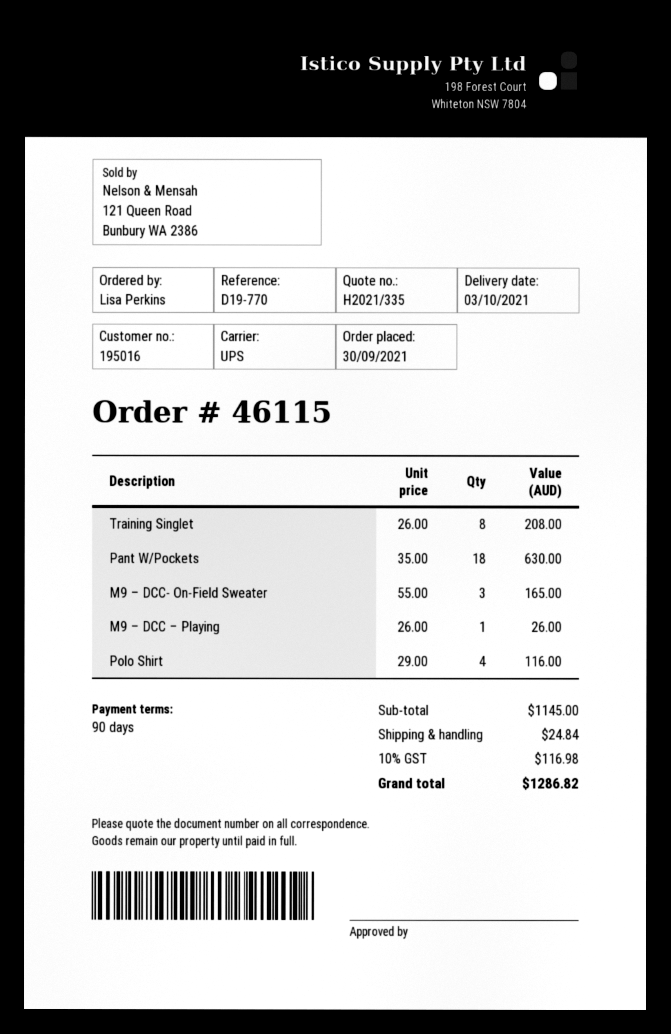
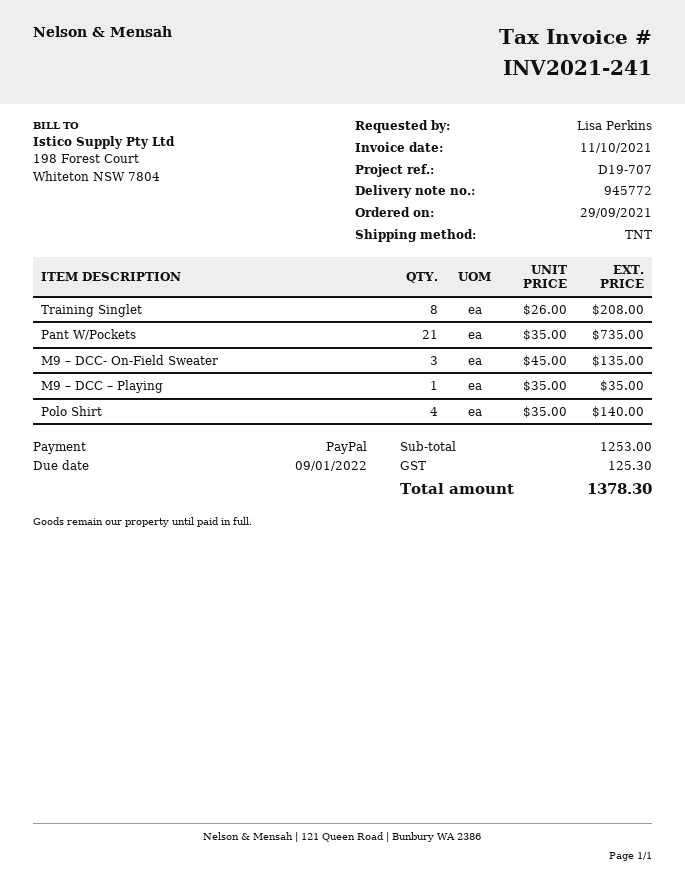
order date: 2021-09-30 -> 2021-09-29
reference: D19-770 -> D19-707
shipping method: UPS -> TNT
Pant W/Pockets: 18 x 35.00 = 630.00 -> 21 x 35.00 = 735.00
M9 – DCC- On-Field Sweater: 3 x 55.00 = 165.00 -> 3 x 45.00 = 135.00
M9 – DCC – Playing: 1 x 26.00 = 26.00 -> 1 x 35.00 = 35.00
Polo Shirt: 4 x 29.00 = 116.00 -> 4 x 35.00 = 140.00
subtotal: 1145.00 -> 1253.00
shipping: 24.84 -> none
tax: 116.98 -> 125.30
total: 1286.82 -> 1378.30

